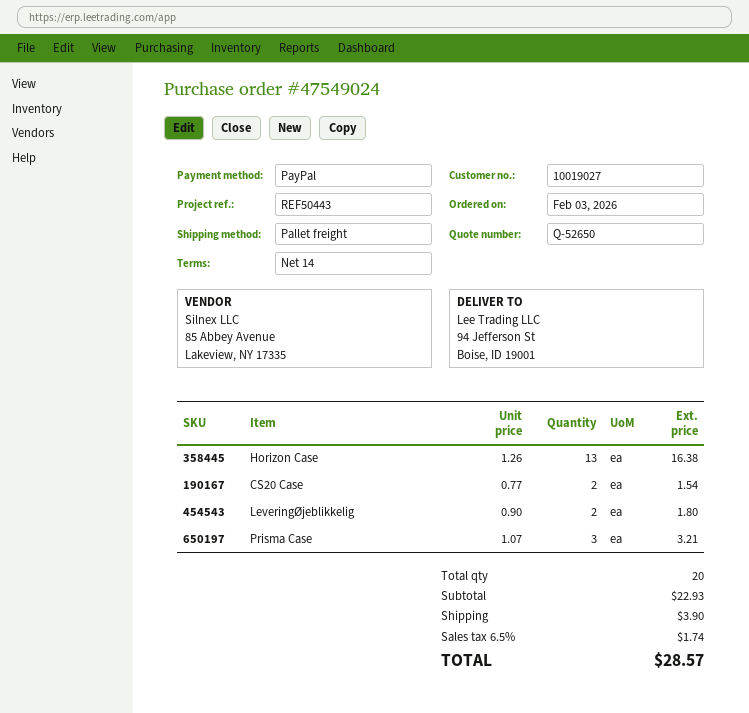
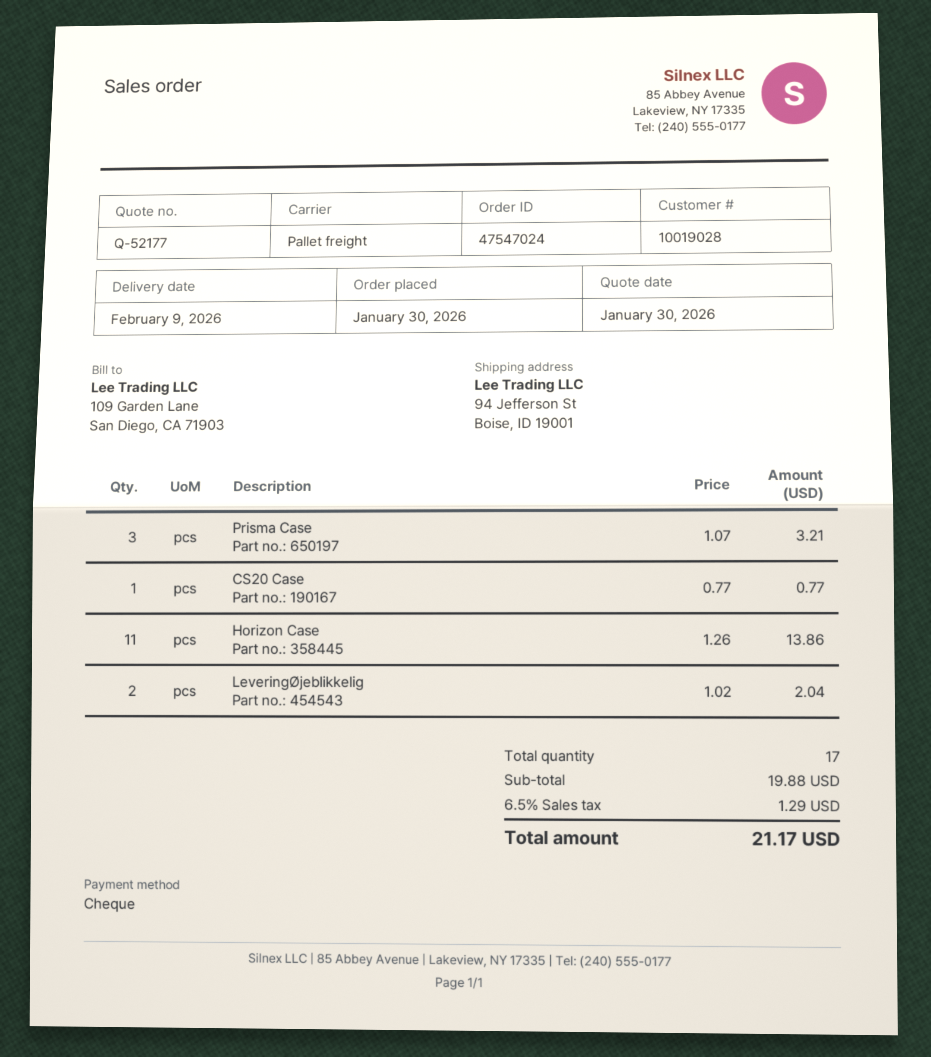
quote number: Q-52650 -> Q-52177
order number: 47549024 -> 47547024
order date: 2026-02-03 -> 2026-01-30
customer number: 10019027 -> 10019028
payment method: PayPal -> cheque
Horizon Case: 13 x 1.26 = 16.38 -> 11 x 1.26 = 13.86
CS20 Case: 2 x 0.77 = 1.54 -> 1 x 0.77 = 0.77
LeveringØjeblikkelig: 2 x 0.90 = 1.80 -> 2 x 1.02 = 2.04
total quantity: 20 -> 17
subtotal: 22.93 -> 19.88
shipping: 3.90 -> none
tax: 6.5% = 1.74 -> 6.5% = 1.29
total: 28.57 -> 21.17

